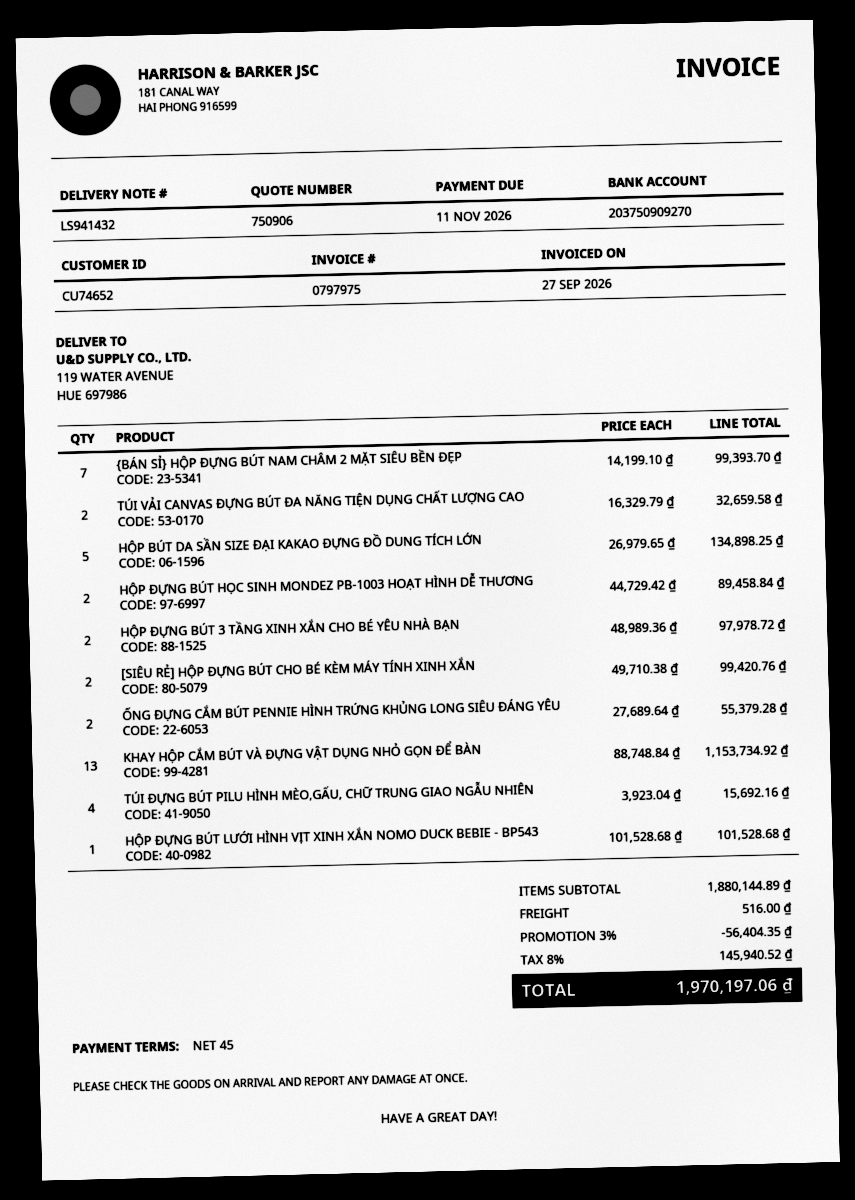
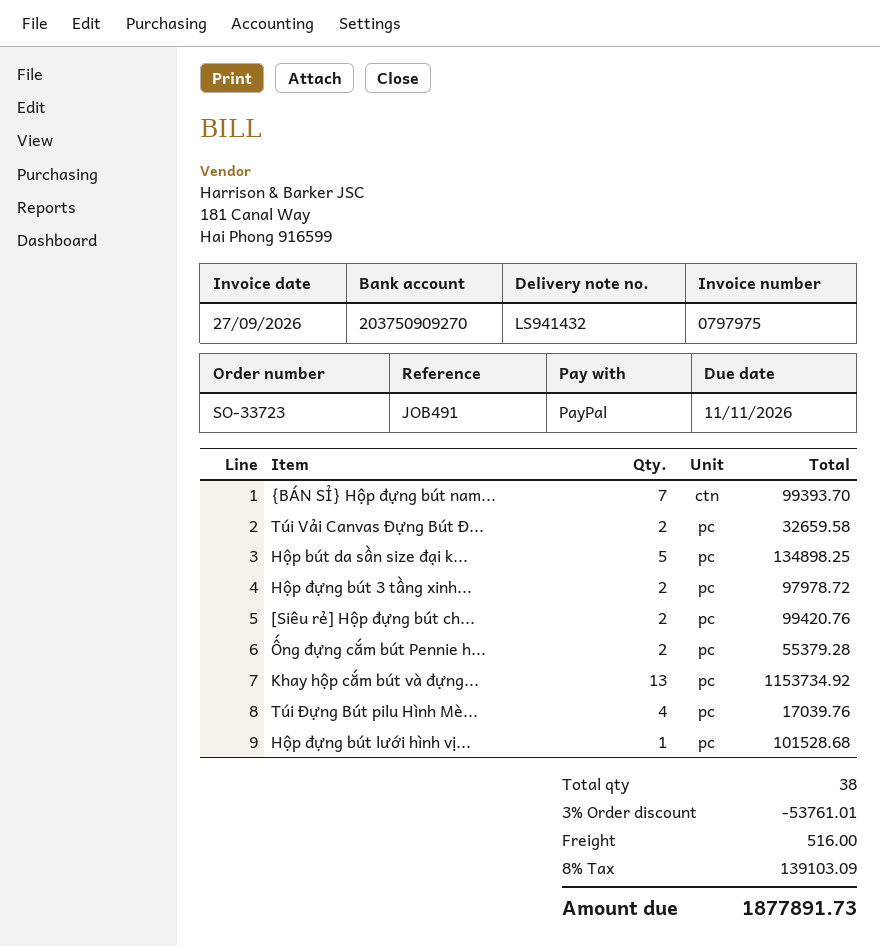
HỘP ĐỰNG BÚT HỌC SINH MONDEZ PB-1003 HOẠT HÌNH DỄ THƯƠNG: 2 for 89458.84 -> none
TÚI ĐỰNG BÚT PILU HÌNH MÈO,GẤU, CHỮ TRUNG GIAO NGẪU NHIÊN: 4 for 15692.16 -> 4 for 17039.76
discount: 3% = 56404.35 -> 3% = 53761.01
tax: 8% = 145940.52 -> 8% = 139103.09
total: 1970197.06 -> 1877891.73

